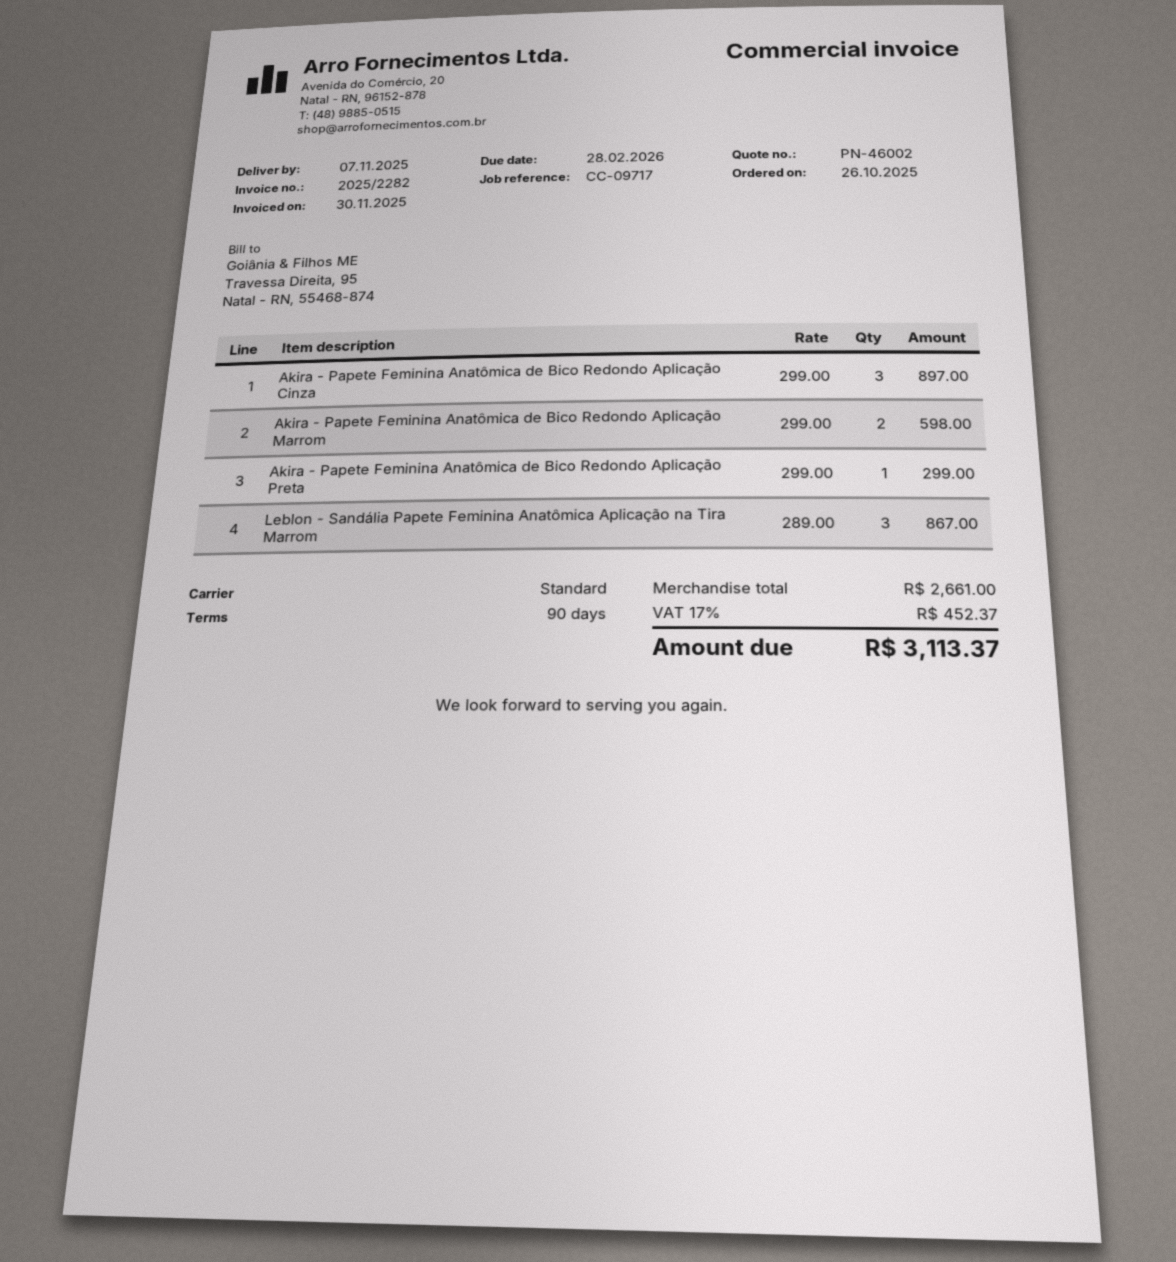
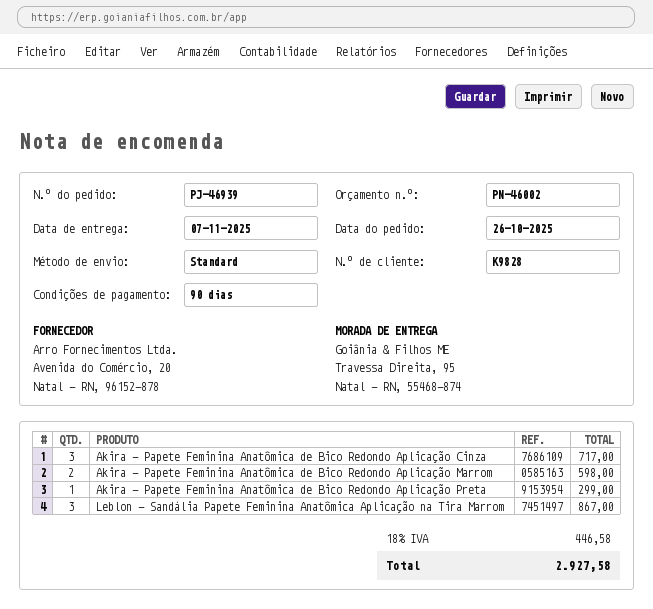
Akira - Papete Feminina Anatômica de Bico Redondo Aplicação Cinza: 3 for 897.00 -> 3 for 717.00
tax: 17% = 452.37 -> 18% = 446.58
total: 3113.37 -> 2927.58

